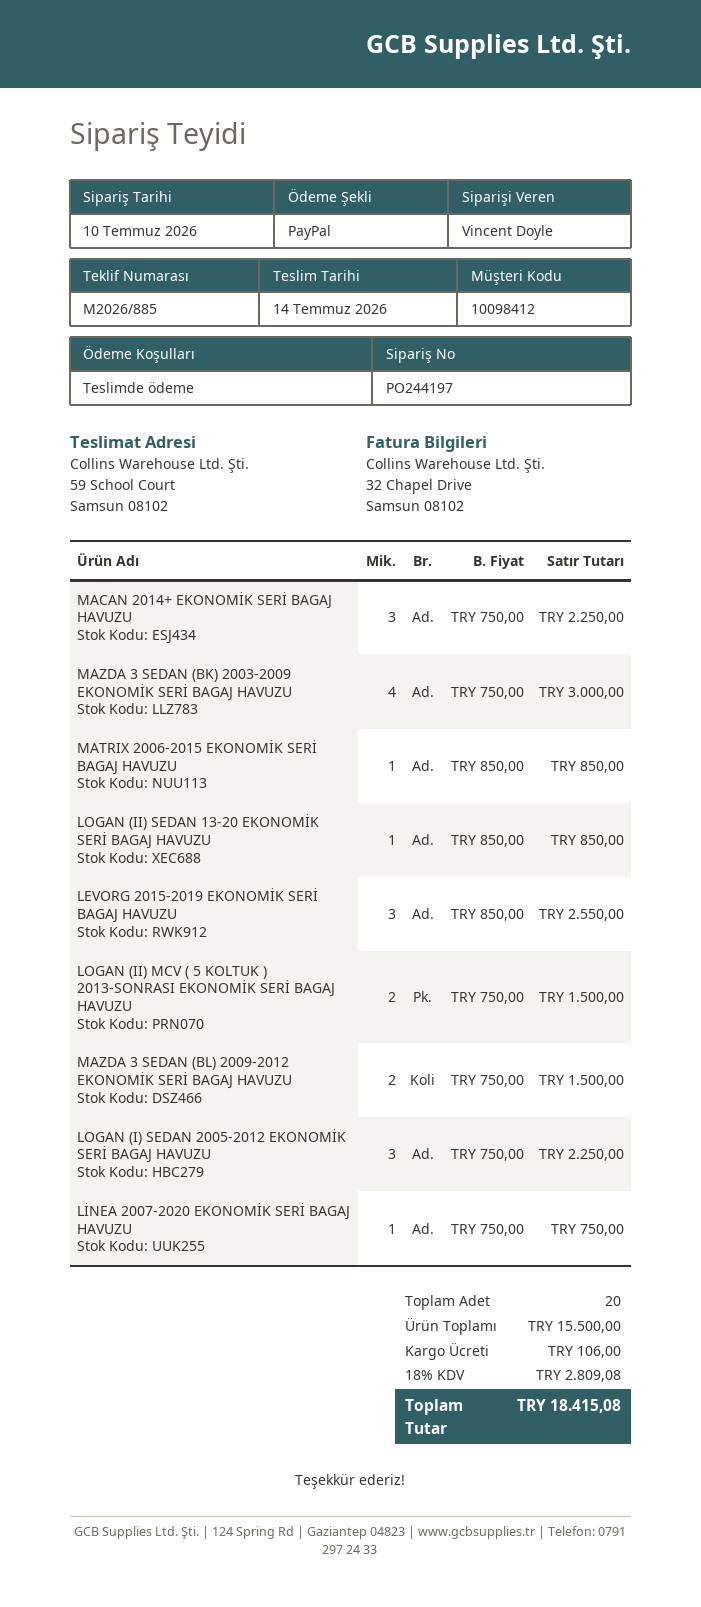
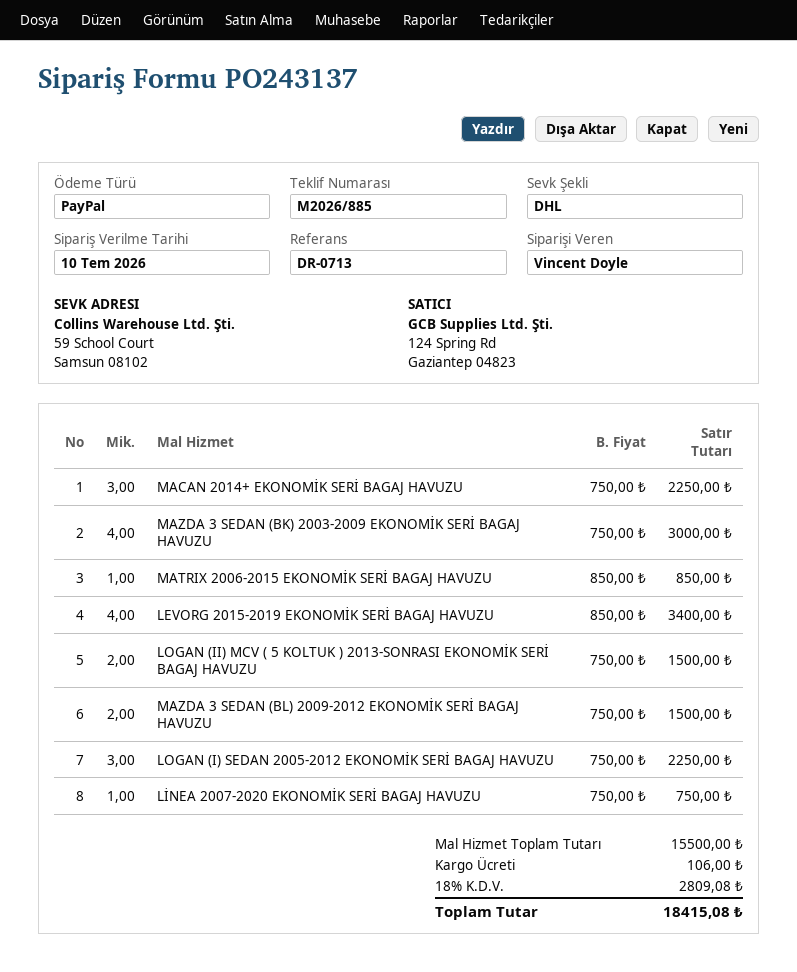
order number: PO244197 -> PO243137
LOGAN (II) SEDAN 13-20 EKONOMİK SERİ BAGAJ HAVUZU: 1 x 850.00 = 850.00 -> none
LEVORG 2015-2019 EKONOMİK SERİ BAGAJ HAVUZU: 3 x 850.00 = 2550.00 -> 4 x 850.00 = 3400.00

